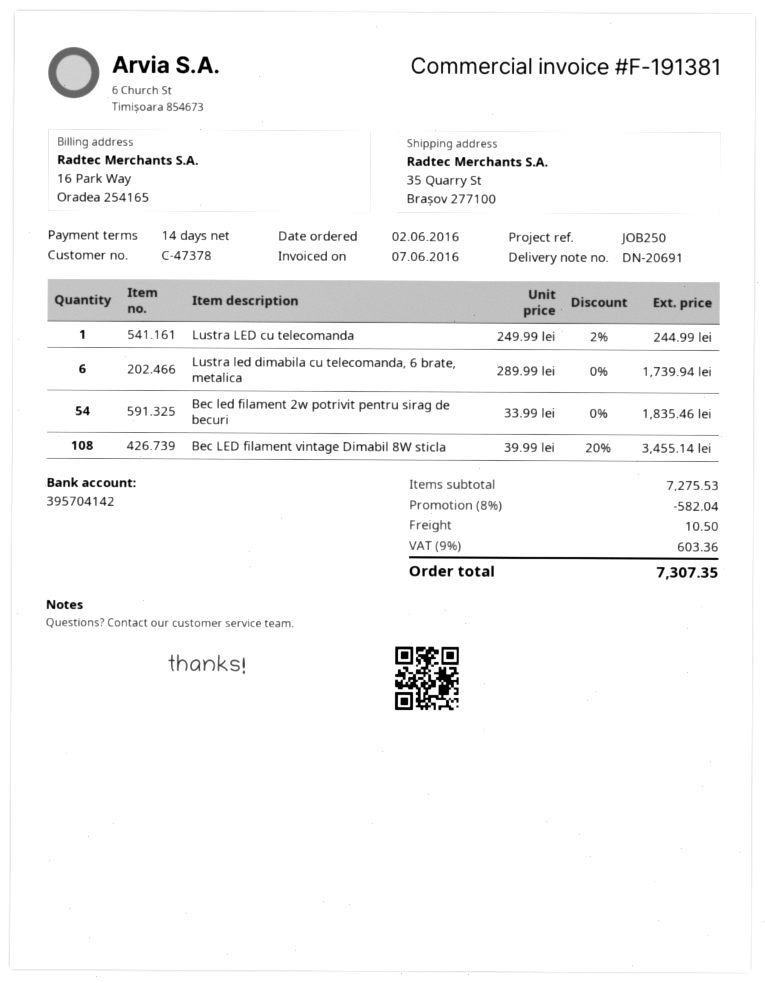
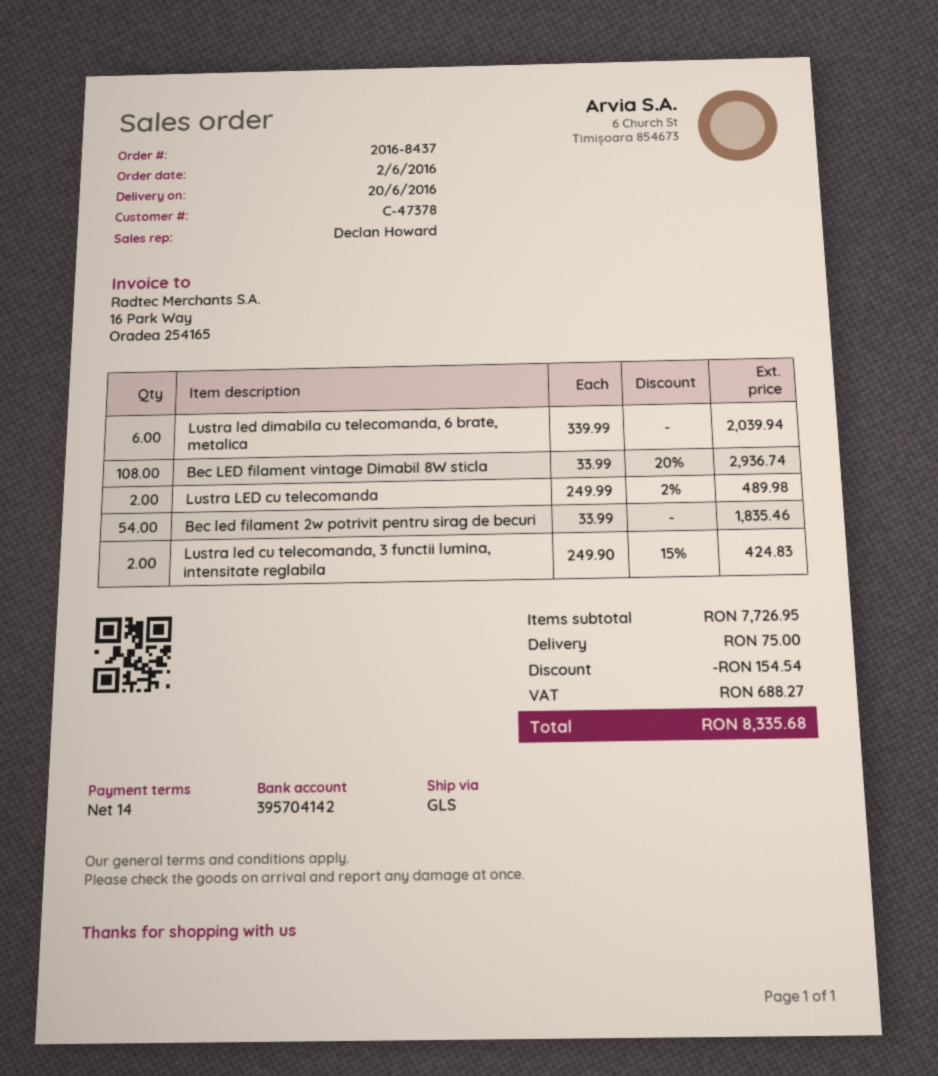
Lustra LED cu telecomanda: 1 x 249.99 - 2% = 244.99 -> 2 x 249.99 - 2% = 489.98
Lustra led dimabila cu telecomanda, 6 brate, metalica: 6 x 289.99 = 1739.94 -> 6 x 339.99 = 2039.94
Bec LED filament vintage Dimabil 8W sticla: 108 x 39.99 - 20% = 3455.14 -> 108 x 33.99 - 20% = 2936.74
Lustra led cu telecomanda, 3 functii lumina, intensitate reglabila: none -> 2 x 249.90 - 15% = 424.83
subtotal: 7275.53 -> 7726.95
discount: 582.04 -> 154.54
shipping: 10.50 -> 75.00
tax: 603.36 -> 688.27
total: 7307.35 -> 8335.68

